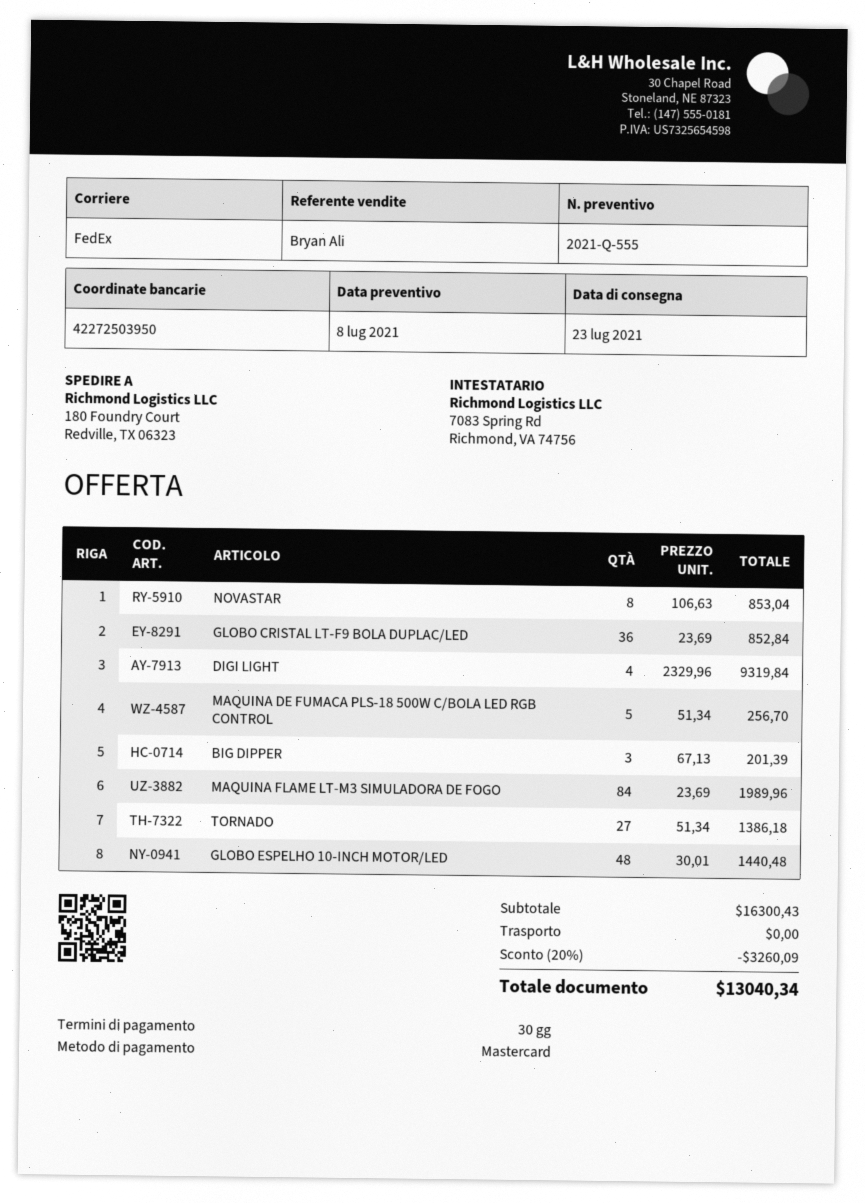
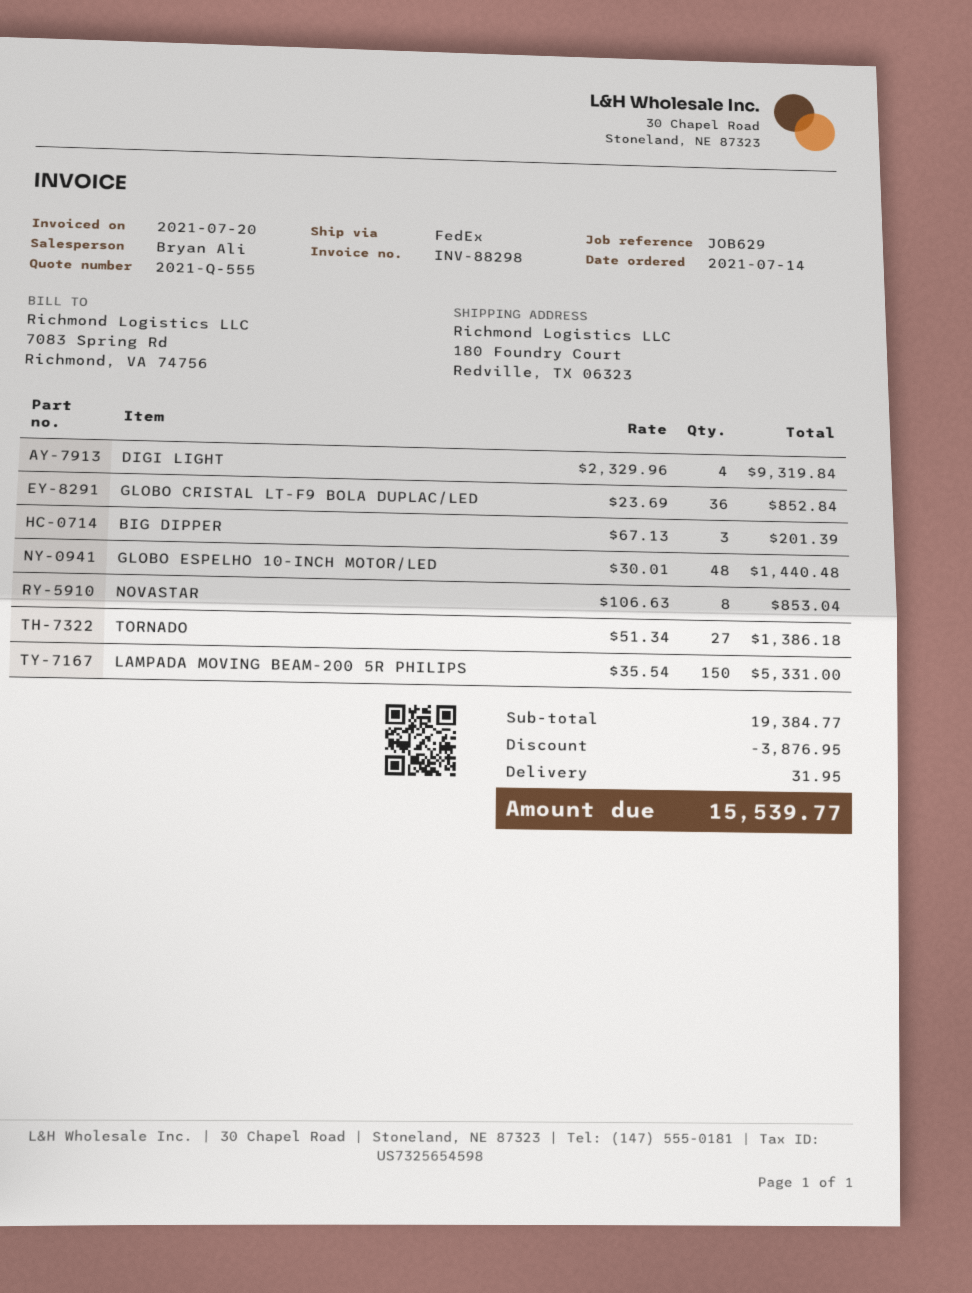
MAQUINA DE FUMACA PLS-18 500W C/BOLA LED RGB CONTROL: 5 x 51.34 = 256.70 -> none
MAQUINA FLAME LT-M3 SIMULADORA DE FOGO: 84 x 23.69 = 1989.96 -> none
LAMPADA MOVING BEAM-200 5R PHILIPS: none -> 150 x 35.54 = 5331.00
subtotal: 16300.43 -> 19384.77
discount: 3260.09 -> 3876.95
shipping: 0.00 -> 31.95
total: 13040.34 -> 15539.77

